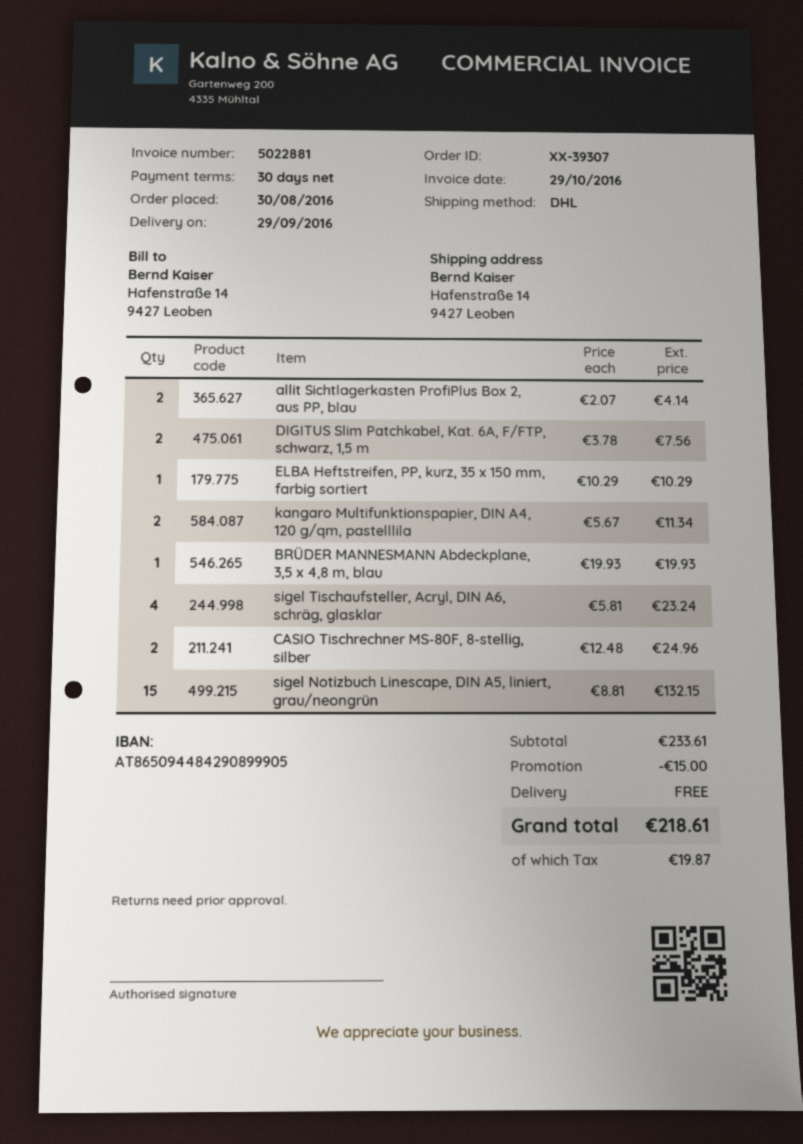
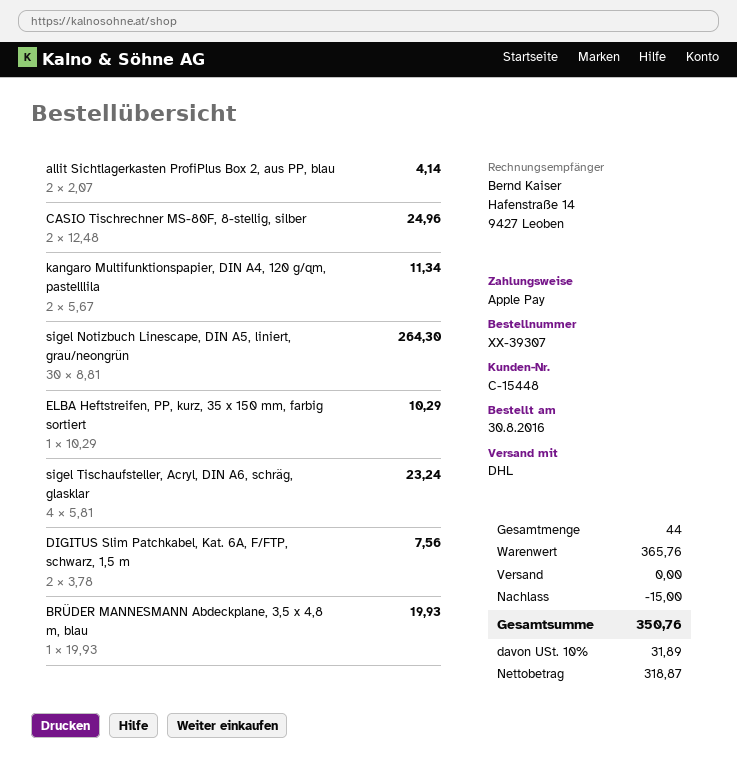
sigel Notizbuch Linescape, DIN A5, liniert, grau/neongrün: 15 x 8.81 = 132.15 -> 30 x 8.81 = 264.30
subtotal: 233.61 -> 365.76
tax: 19.87 -> 31.89
total: 218.61 -> 350.76

